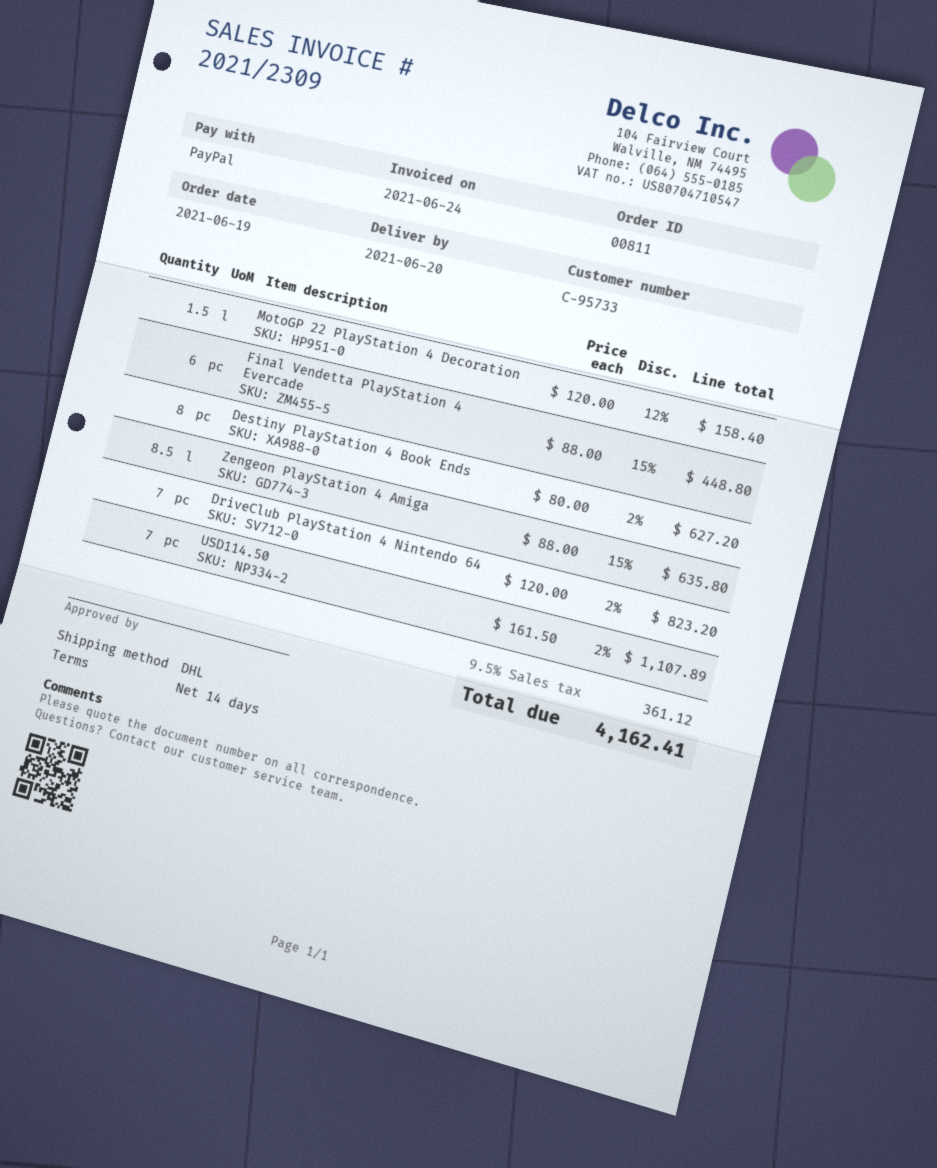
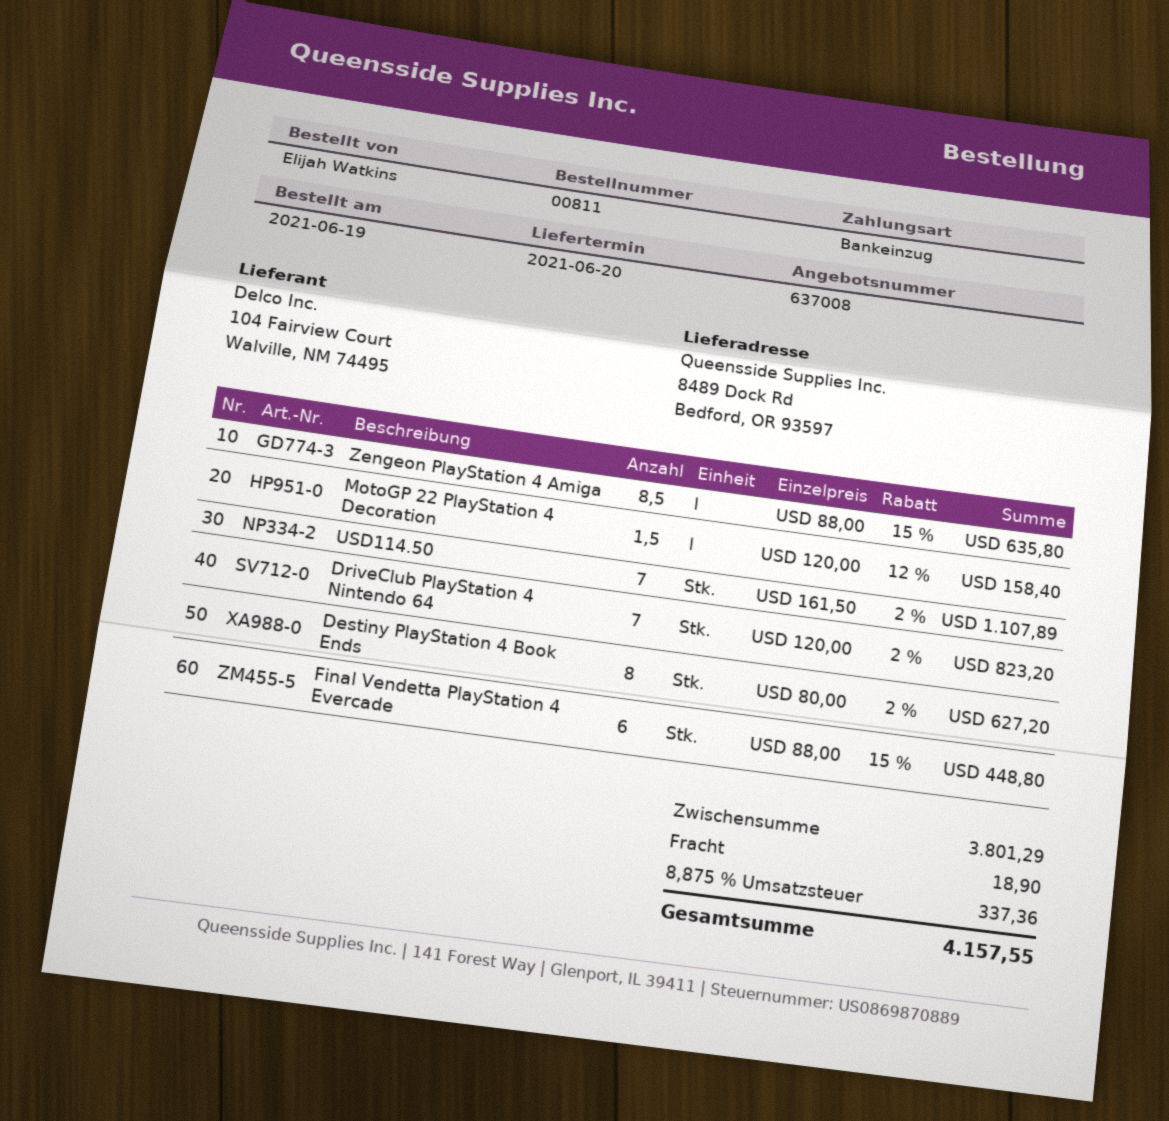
payment method: PayPal -> direct debit
shipping: none -> 18.90
tax: 9.5% = 361.12 -> 8.875% = 337.36
total: 4162.41 -> 4157.55

